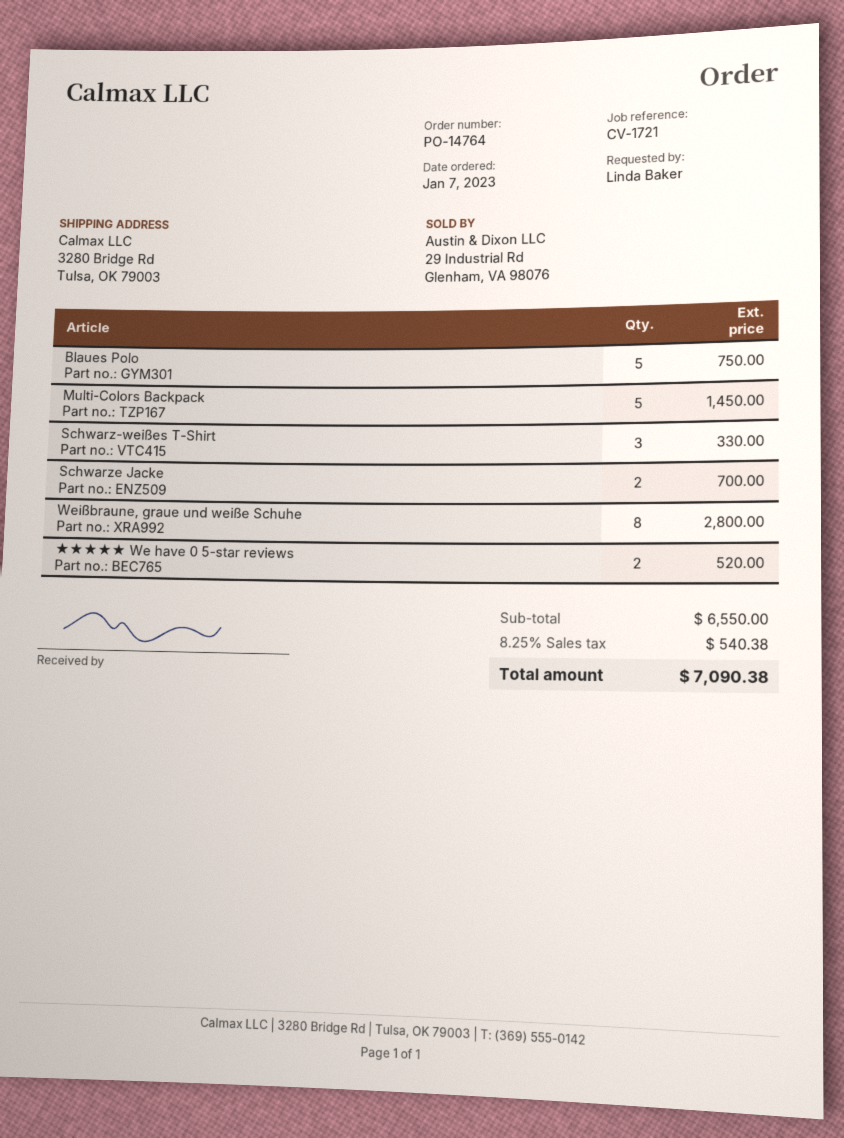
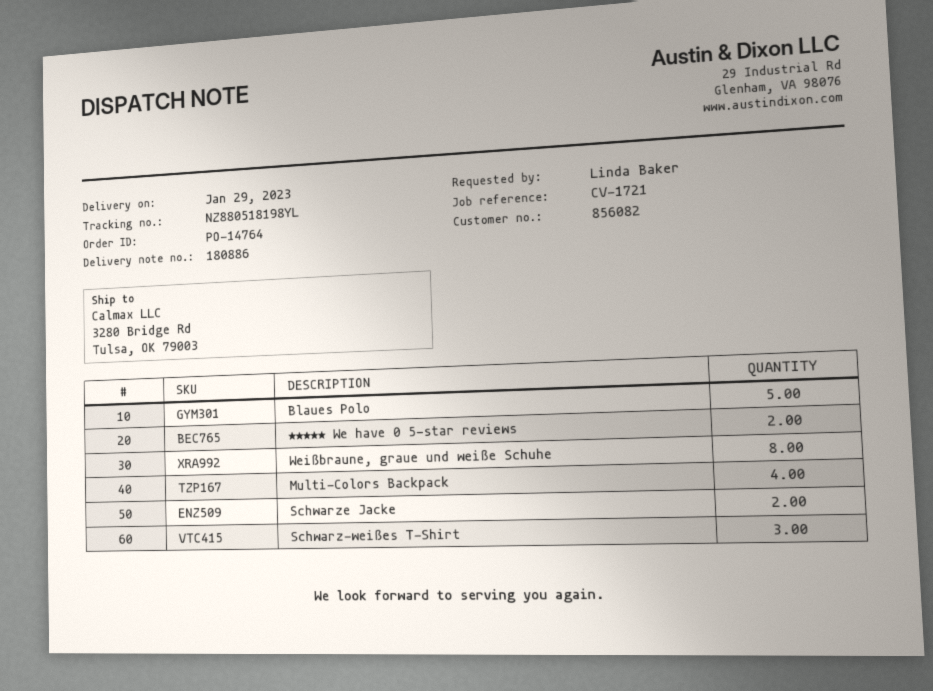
Multi-Colors Backpack: 5 -> 4

